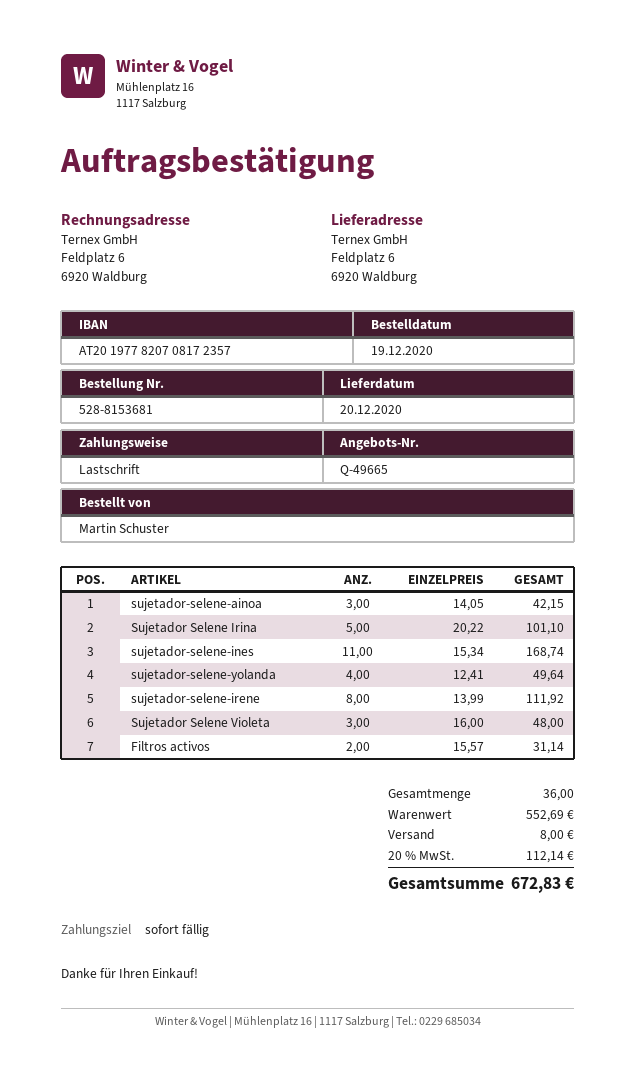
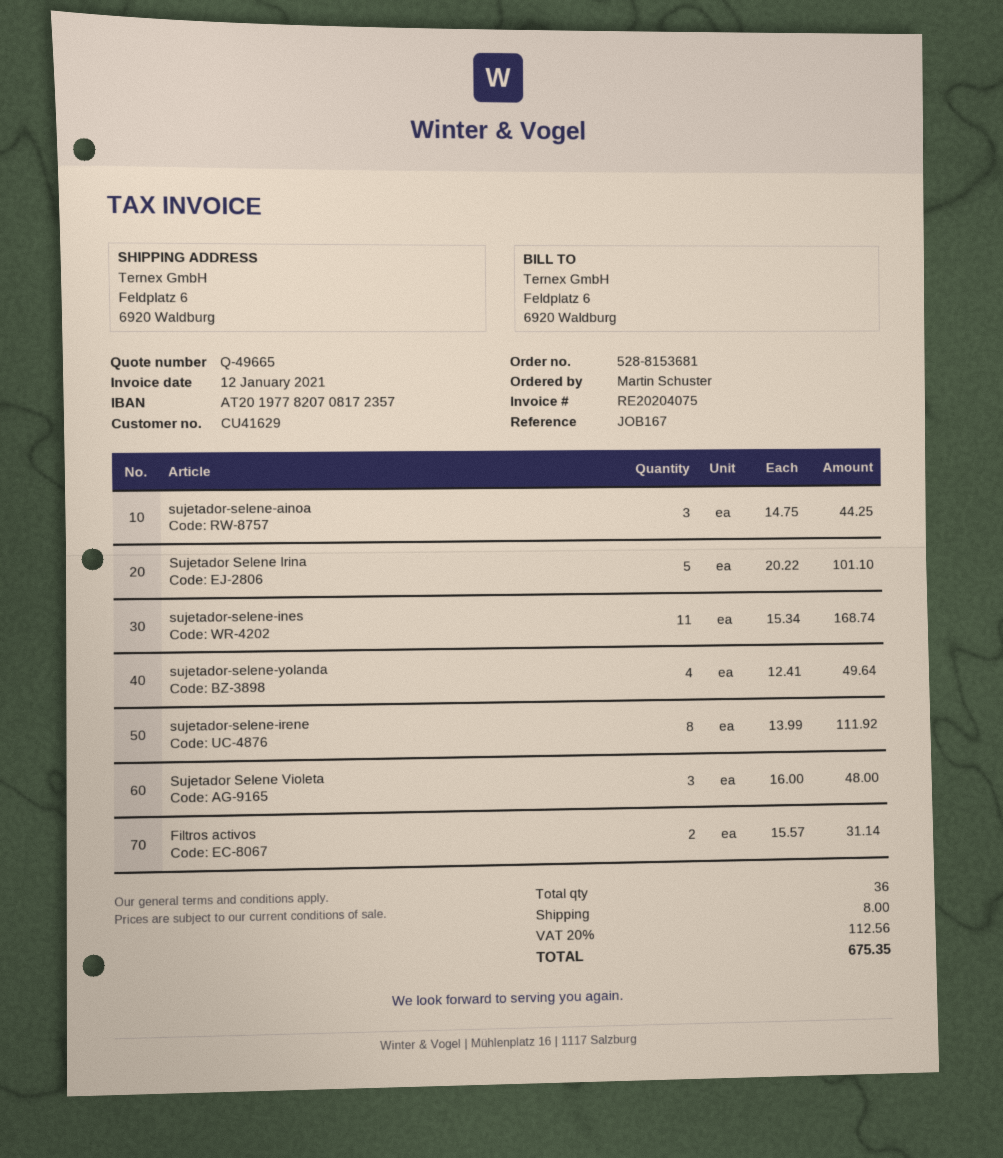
sujetador-selene-ainoa: 3 x 14.05 = 42.15 -> 3 x 14.75 = 44.25
tax: 20% = 112.14 -> 20% = 112.56
total: 672.83 -> 675.35

